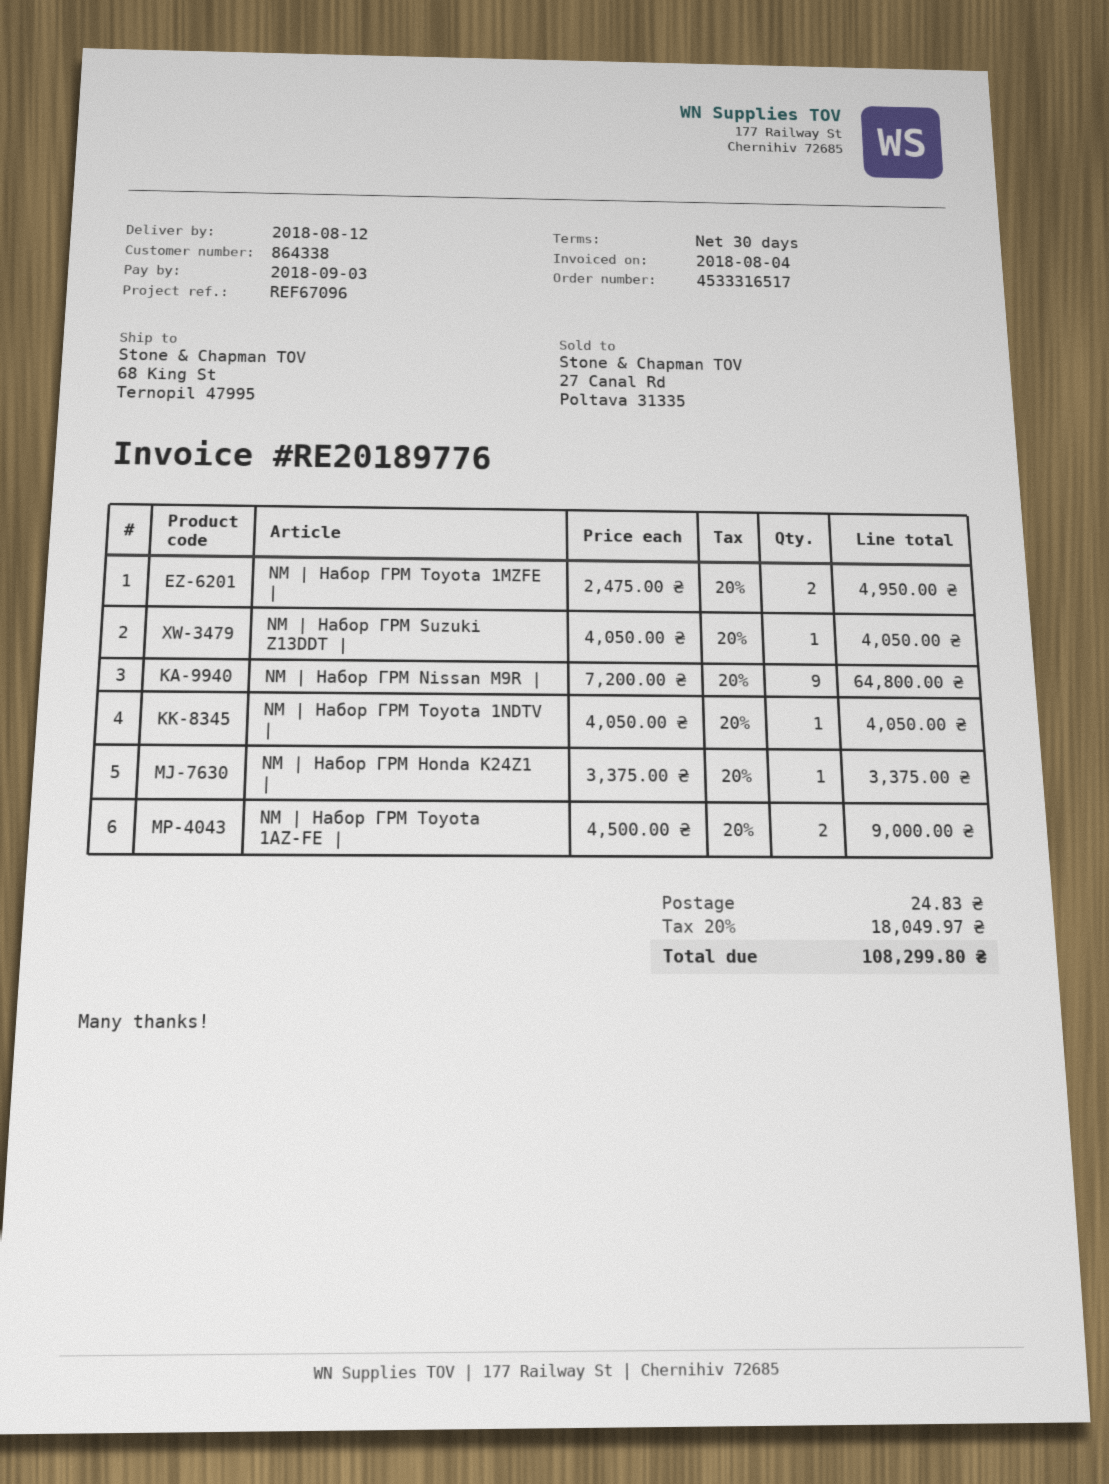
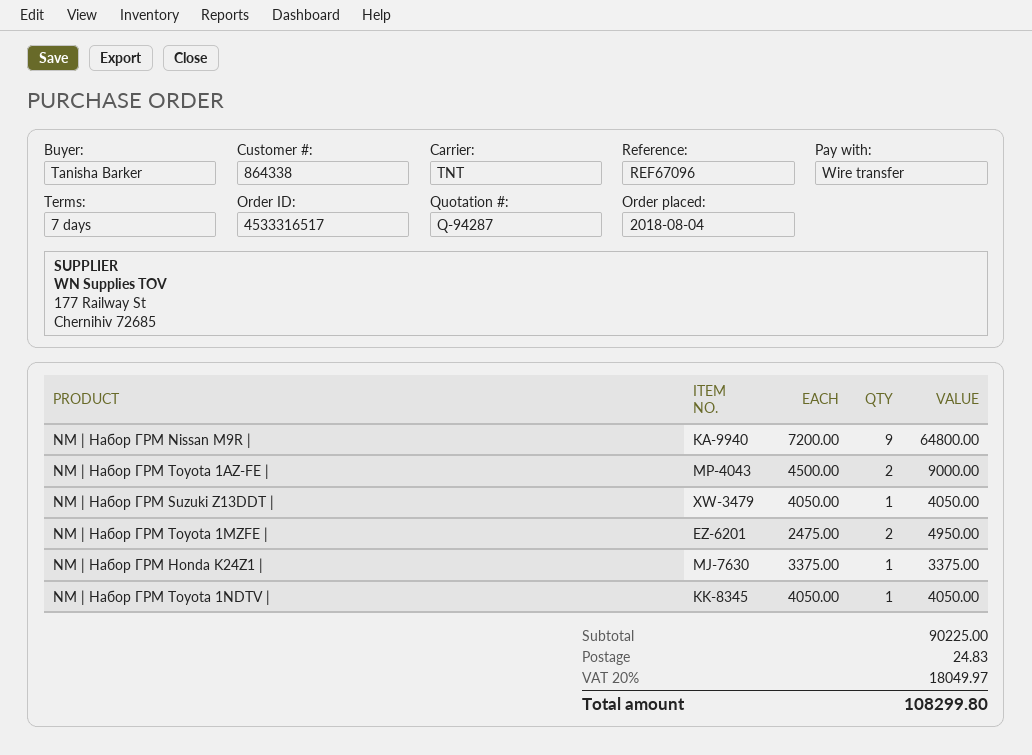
payment terms: 30 days -> 7 days

